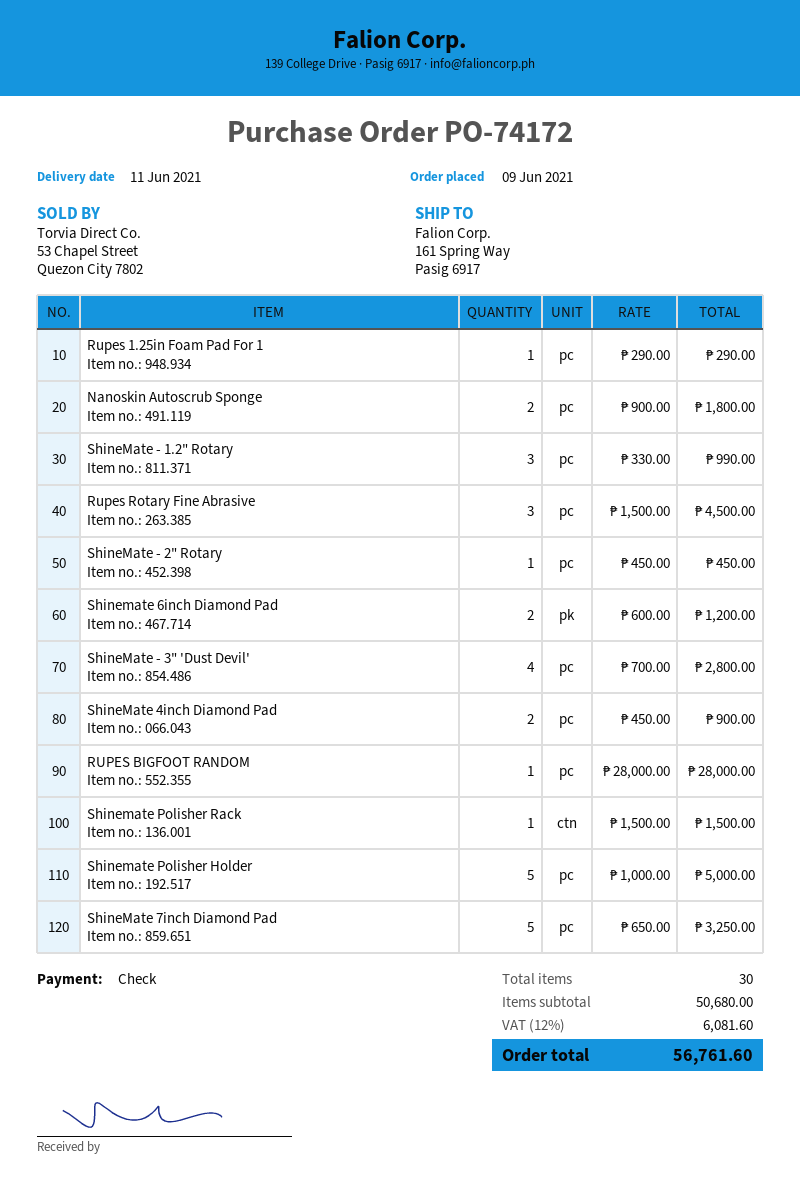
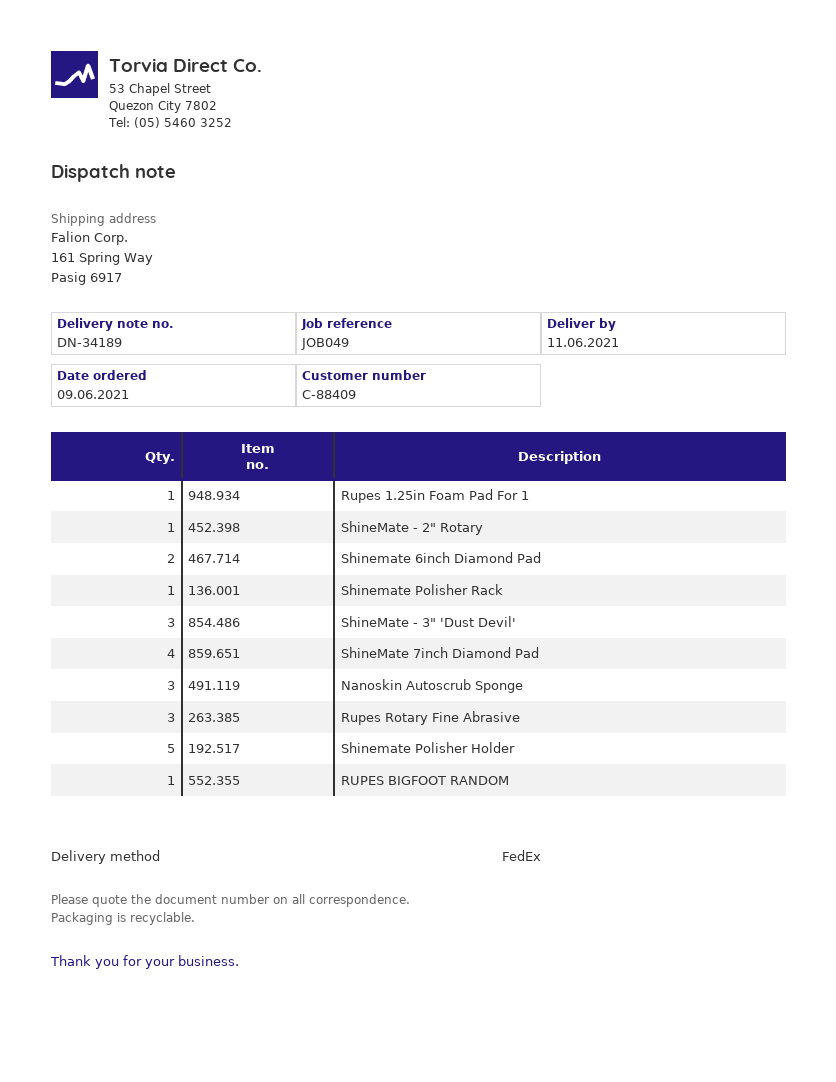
Nanoskin Autoscrub Sponge: 2 -> 3
ShineMate - 1.2" Rotary: 3 -> none
ShineMate - 3" 'Dust Devil': 4 -> 3
ShineMate 4inch Diamond Pad: 2 -> none
ShineMate 7inch Diamond Pad: 5 -> 4

